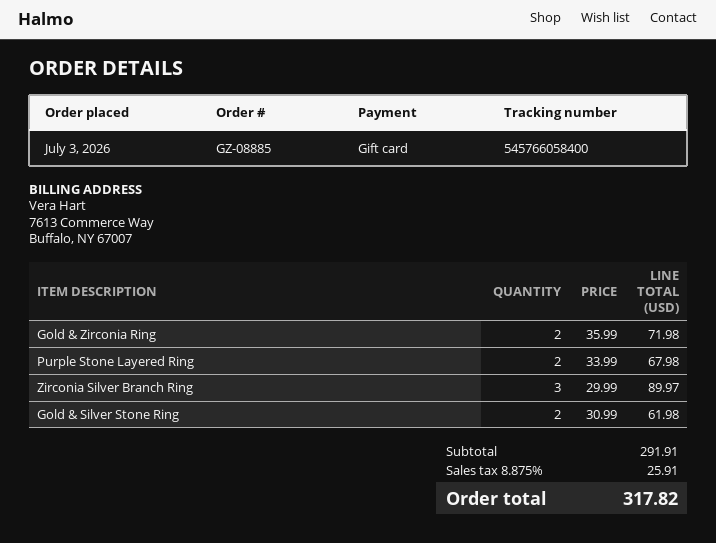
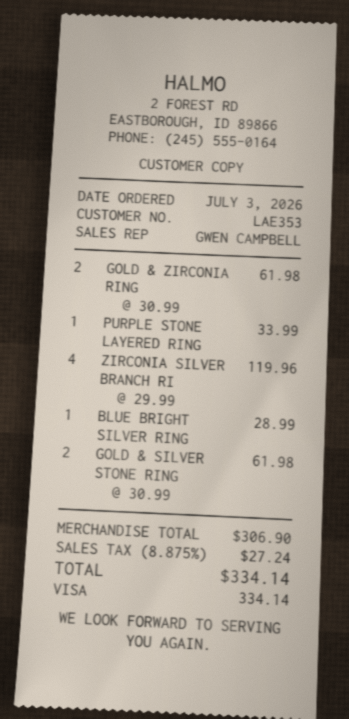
payment method: gift card -> Visa
Gold & Zirconia Ring: 2 x 35.99 = 71.98 -> 2 x 30.99 = 61.98
Purple Stone Layered Ring: 2 x 33.99 = 67.98 -> 1 x 33.99 = 33.99
Zirconia Silver Branch Ring: 3 x 29.99 = 89.97 -> 4 x 29.99 = 119.96
BLUE BRIGHT SILVER RING: none -> 1 x 28.99 = 28.99
subtotal: 291.91 -> 306.90
tax: 8.875% = 25.91 -> 8.875% = 27.24
total: 317.82 -> 334.14

